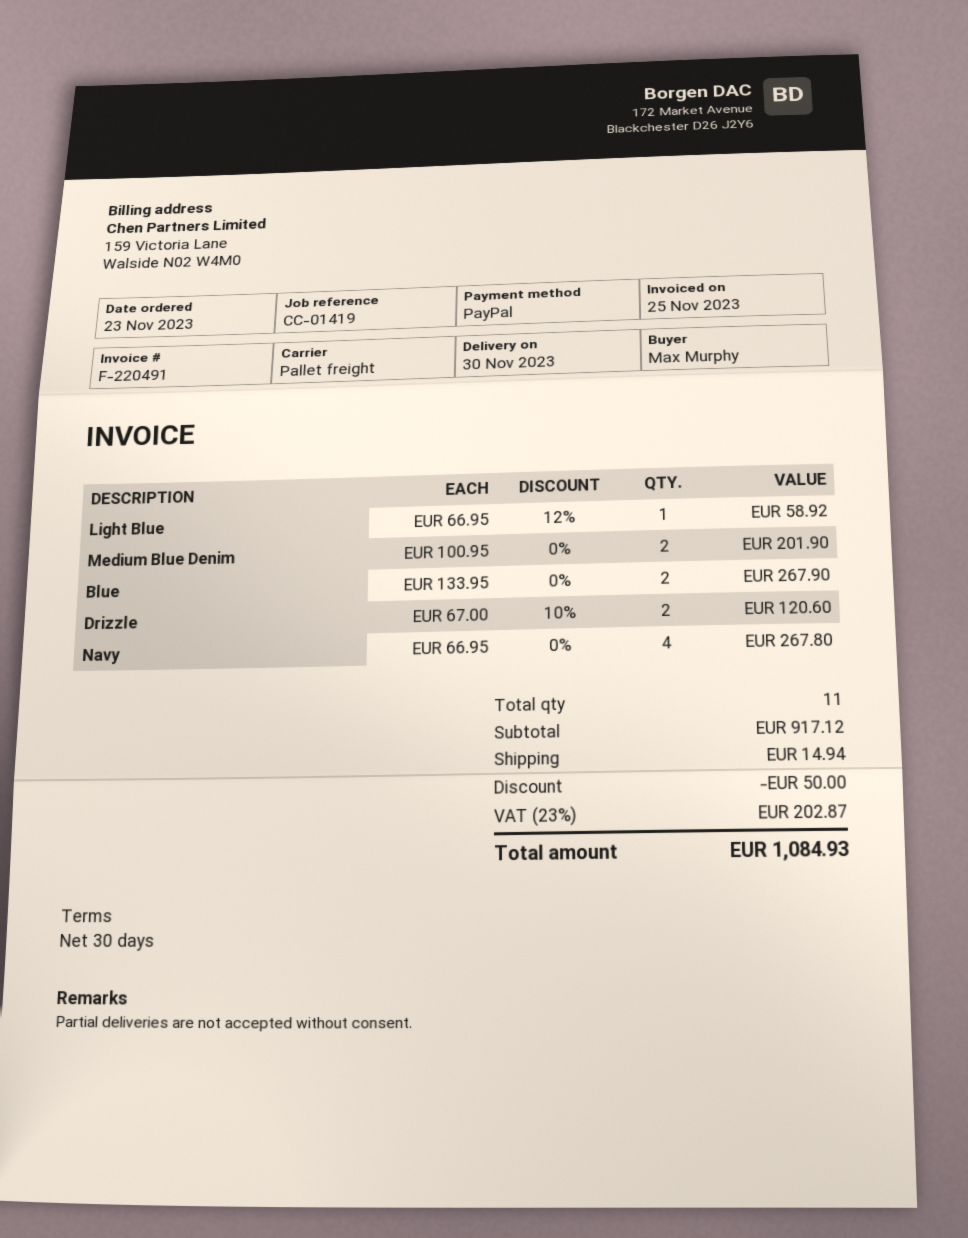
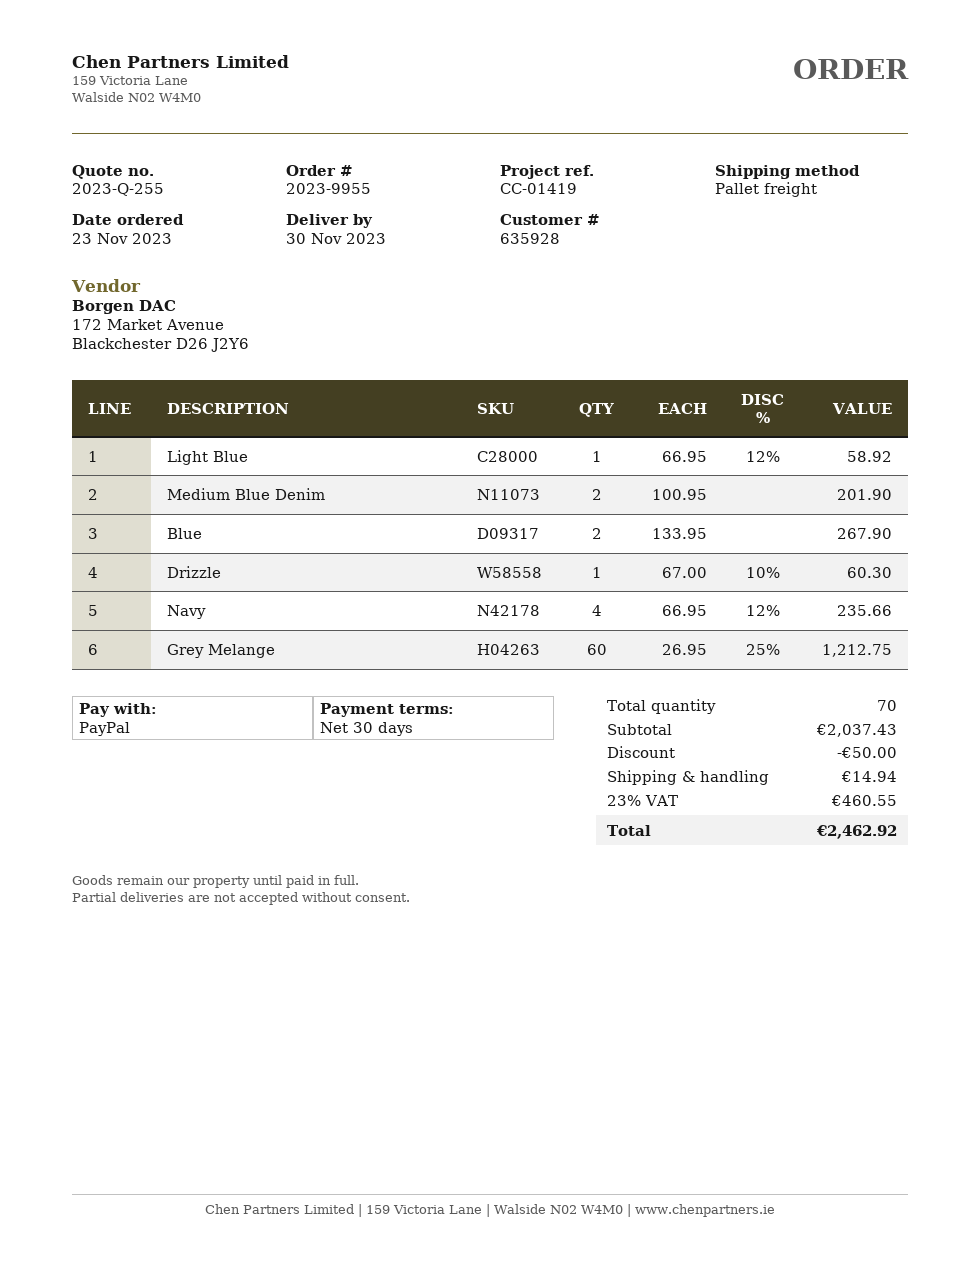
Drizzle: 2 x 67.00 - 10% = 120.60 -> 1 x 67.00 - 10% = 60.30
Navy: 4 x 66.95 = 267.80 -> 4 x 66.95 - 12% = 235.66
Grey Melange: none -> 60 x 26.95 - 25% = 1212.75
total quantity: 11 -> 70
subtotal: 917.12 -> 2037.43
tax: 23% = 202.87 -> 23% = 460.55
total: 1084.93 -> 2462.92

